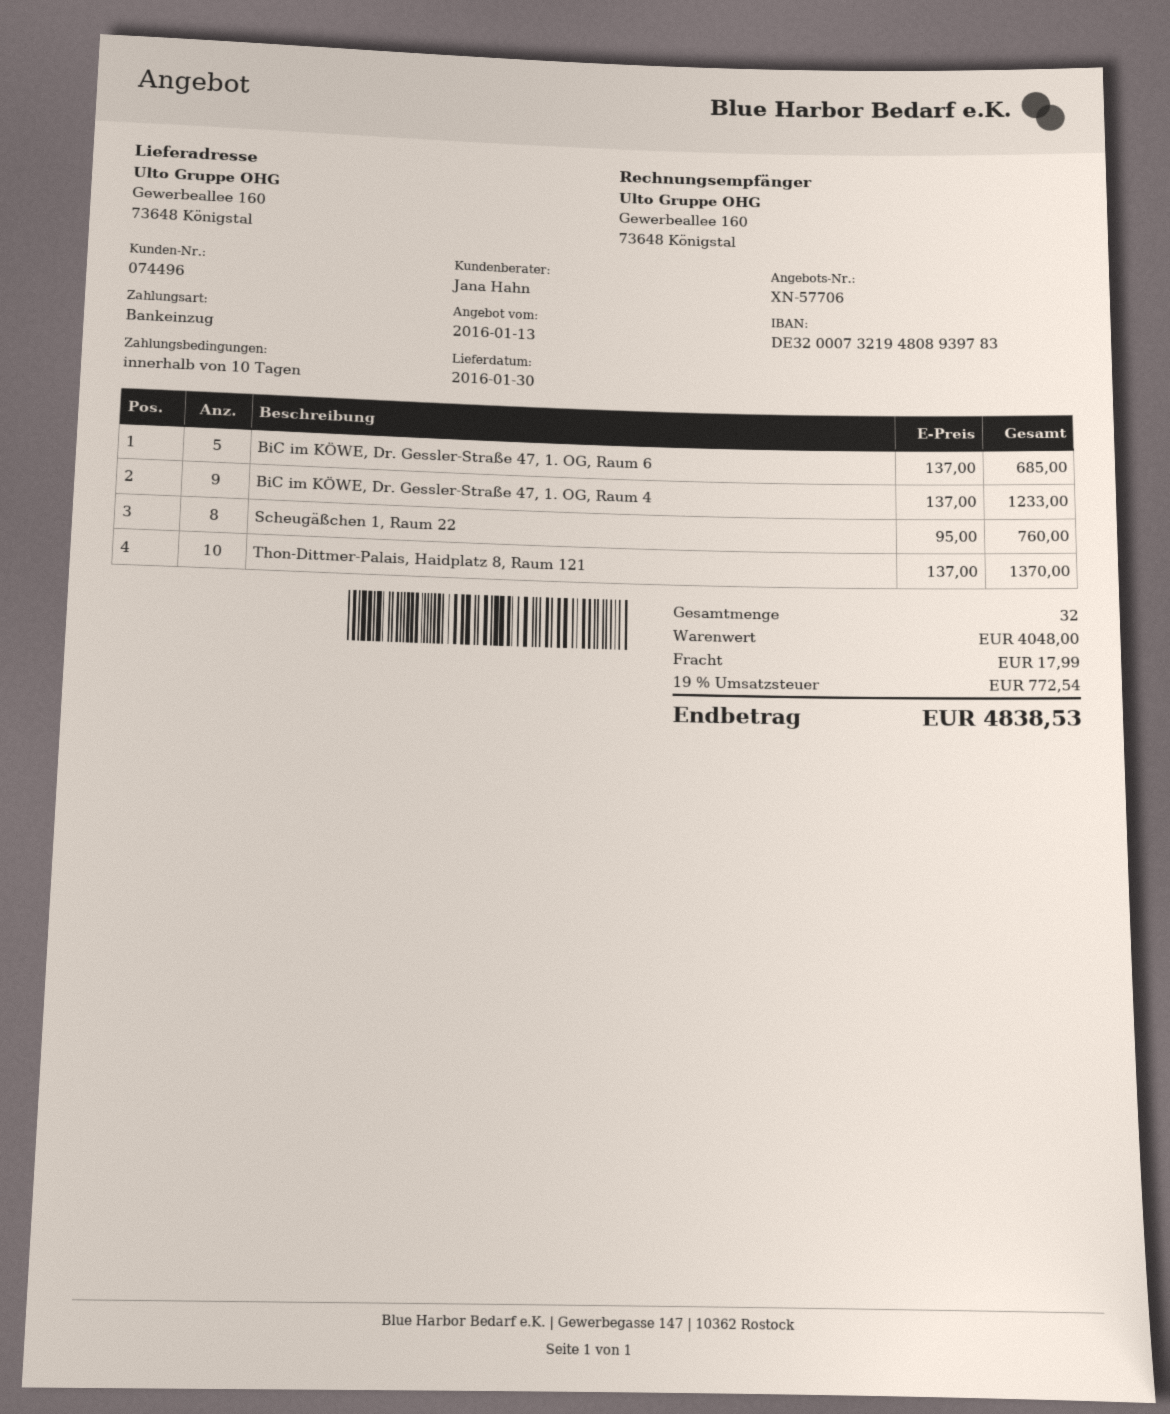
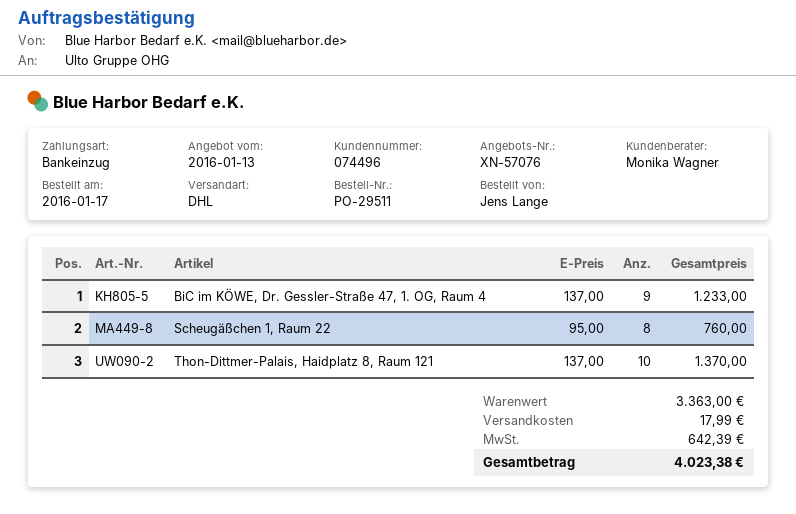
quote number: XN-57706 -> XN-57076
sales rep: Jana Hahn -> Monika Wagner
BiC im KÖWE, Dr. Gessler-Straße 47, 1. OG, Raum 6: 5 x 137.00 = 685.00 -> none
subtotal: 4048.00 -> 3363.00
tax: 772.54 -> 642.39
total: 4838.53 -> 4023.38

